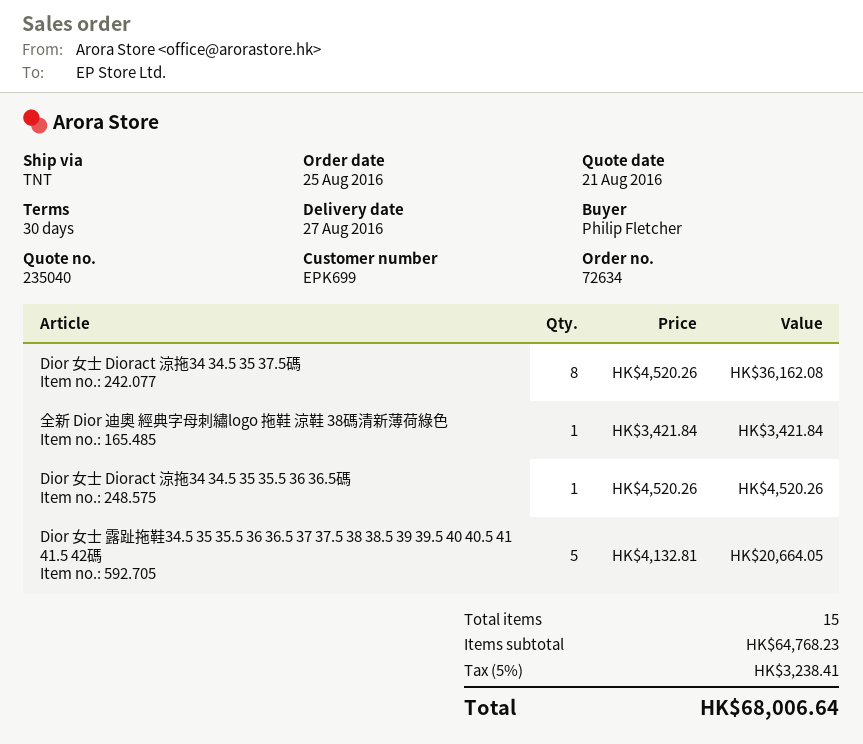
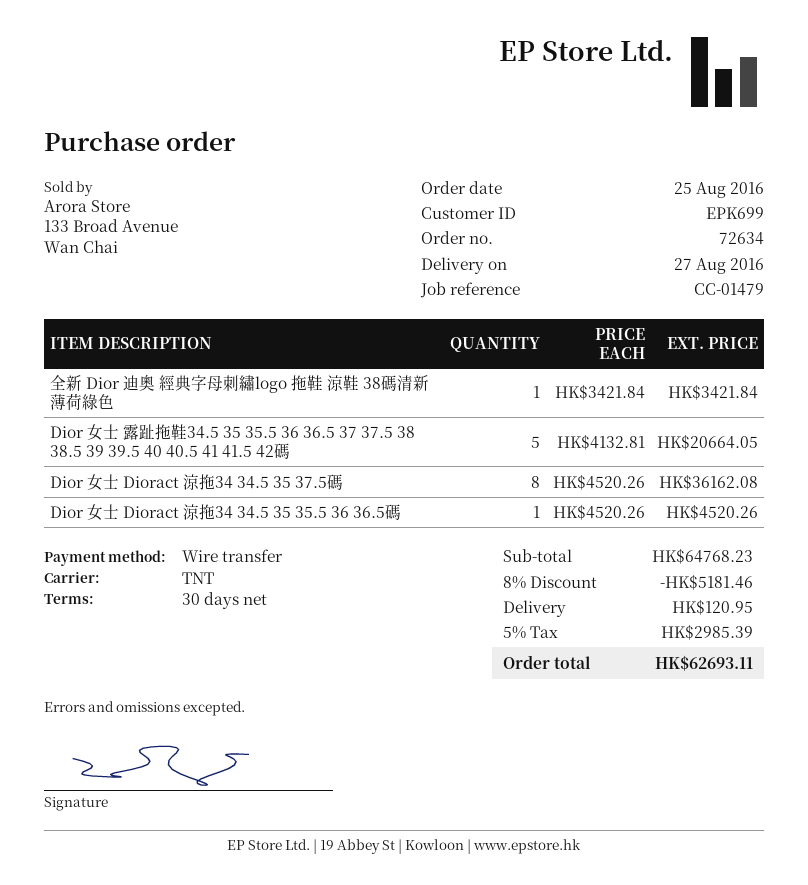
discount: none -> 8% = 5181.46
shipping: none -> 120.95
tax: 5% = 3238.41 -> 5% = 2985.39
total: 68006.64 -> 62693.11

